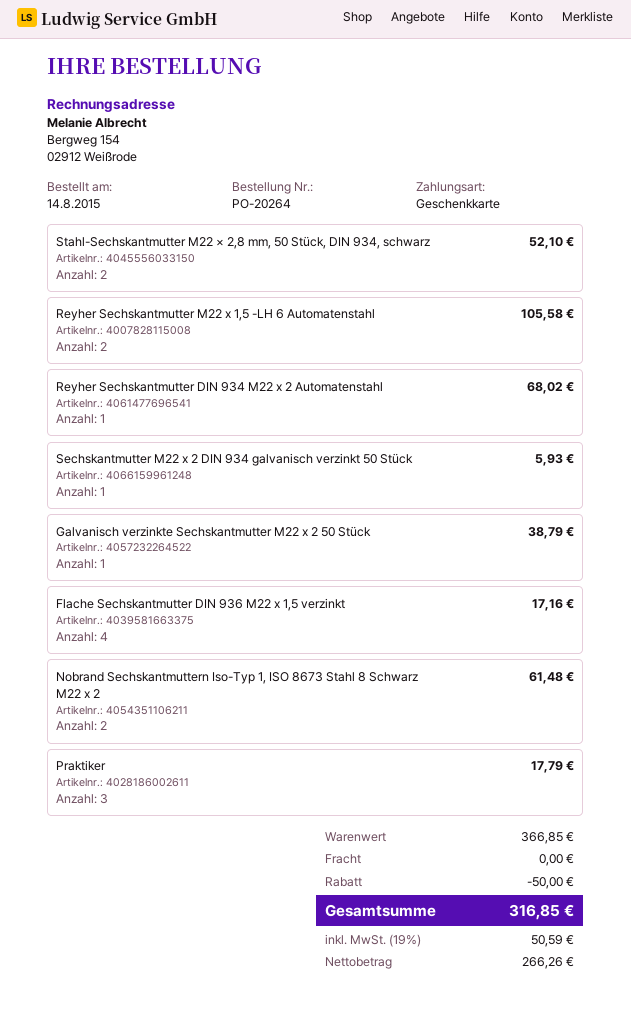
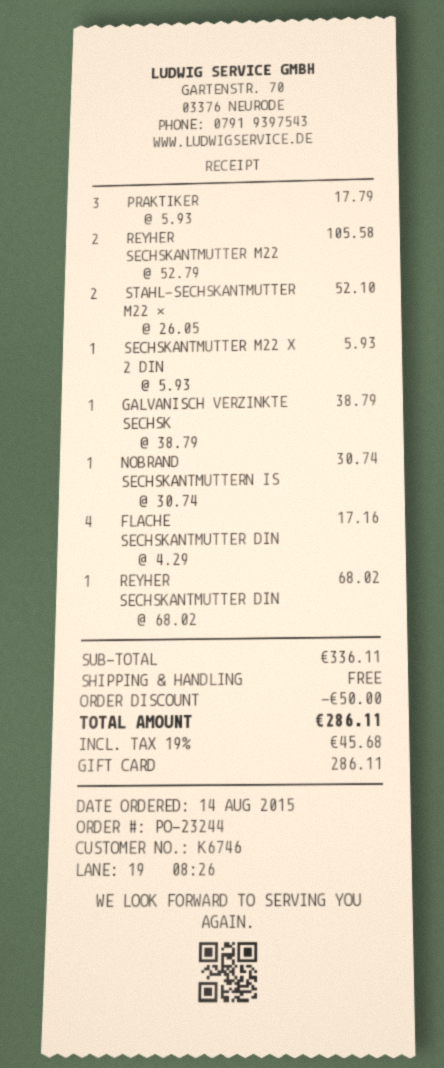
order number: PO-20264 -> PO-23244
Nobrand Sechskantmuttern Iso-Typ 1, ISO 8673 Stahl 8 Schwarz M22 x 2: 2 for 61.48 -> 1 for 30.74
subtotal: 366.85 -> 336.11
tax: 19% = 50.59 -> 19% = 45.68
total: 316.85 -> 286.11

